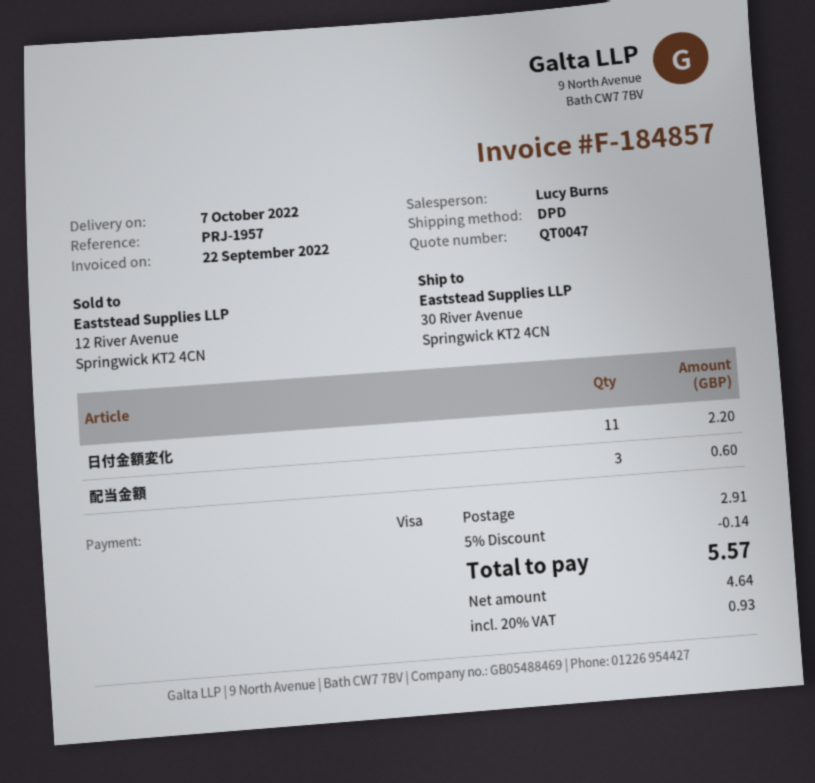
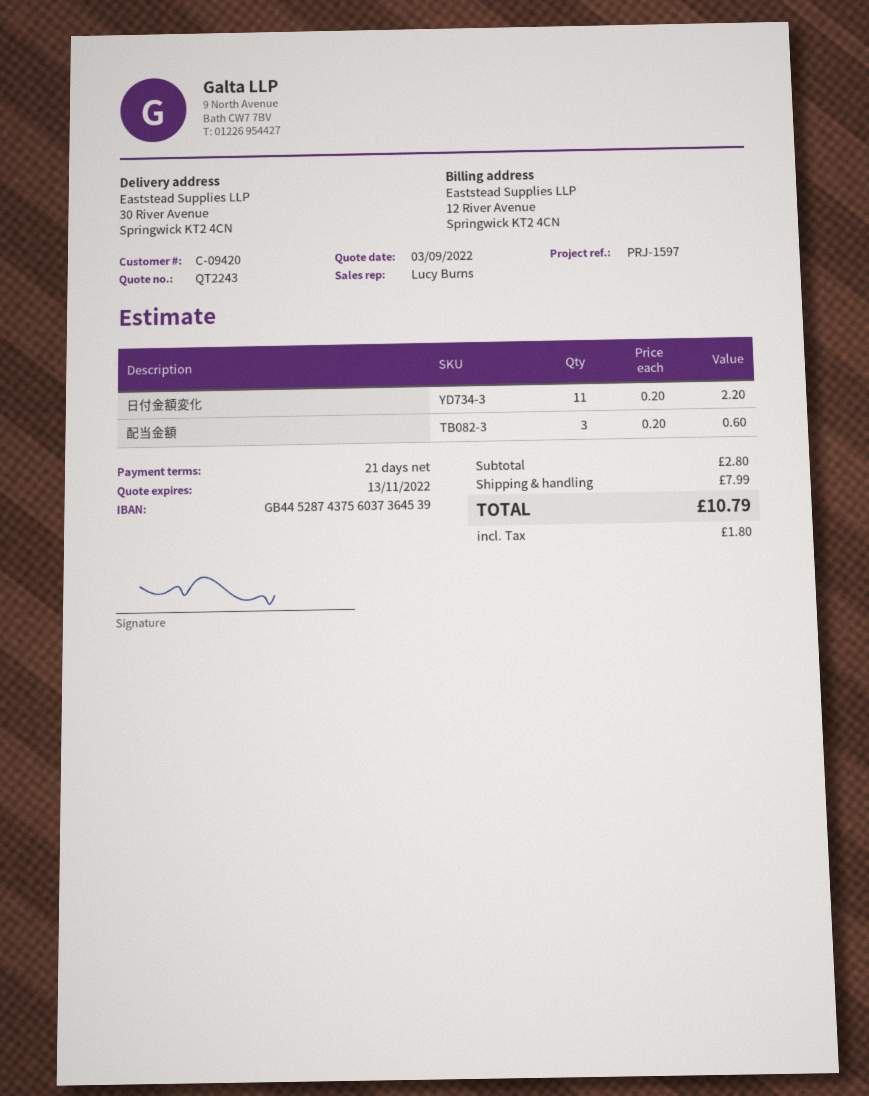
quote number: QT0047 -> QT2243
reference: PRJ-1957 -> PRJ-1597
discount: 5% = 0.14 -> none
shipping: 2.91 -> 7.99
tax: 0.93 -> 1.80
total: 5.57 -> 10.79

